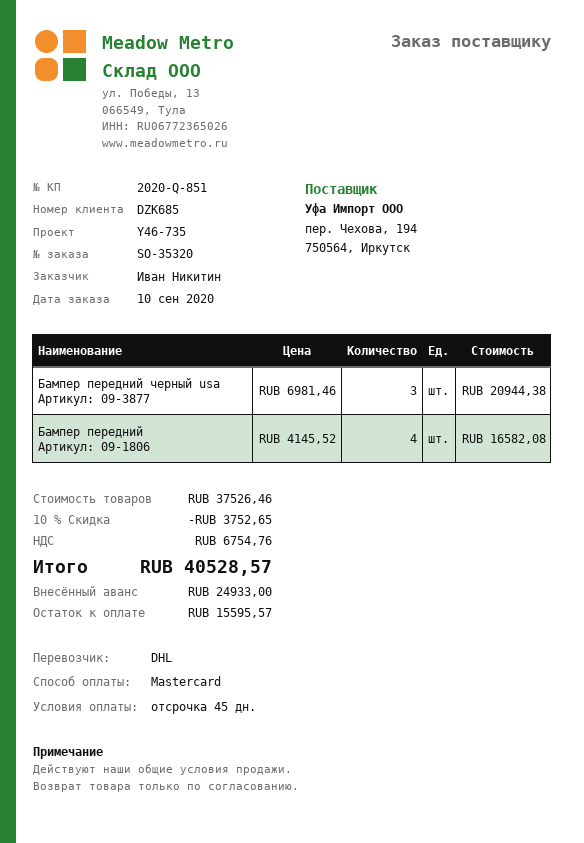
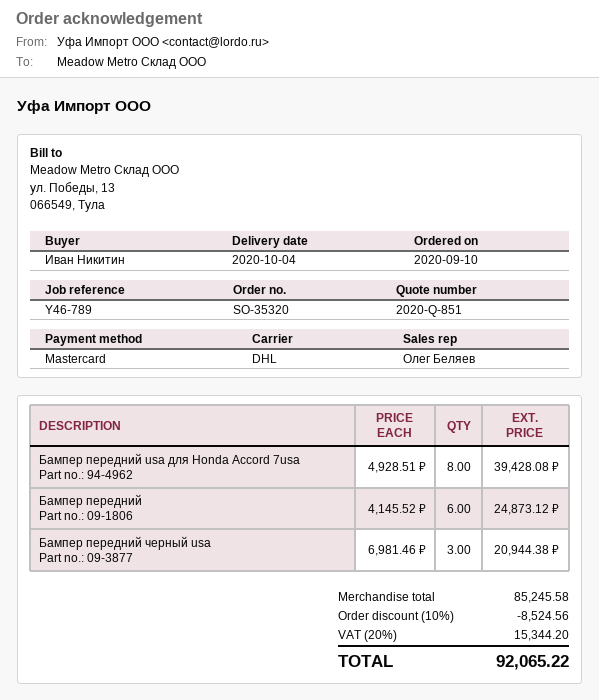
reference: Y46-735 -> Y46-789
Бампер передний: 4 x 4145.52 = 16582.08 -> 6 x 4145.52 = 24873.12
Бампер передний usa для Honda Accord 7usa: none -> 8 x 4928.51 = 39428.08
subtotal: 37526.46 -> 85245.58
discount: 10% = 3752.65 -> 10% = 8524.56
tax: 6754.76 -> 15344.20
total: 40528.57 -> 92065.22

